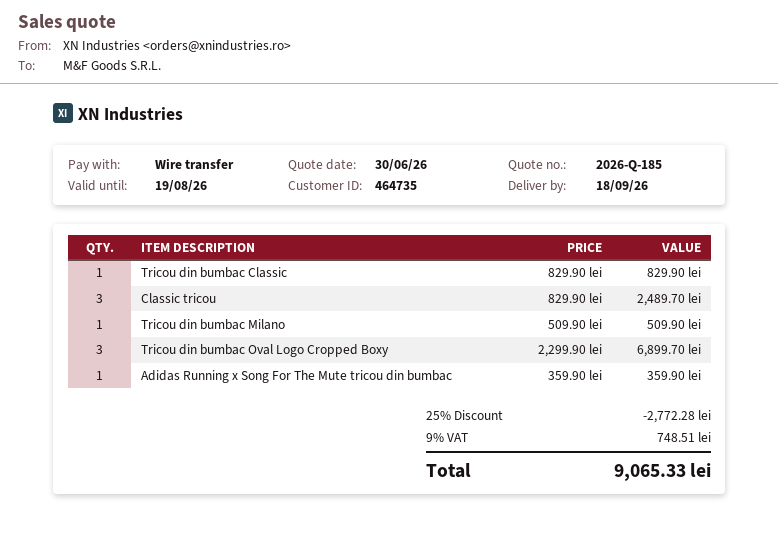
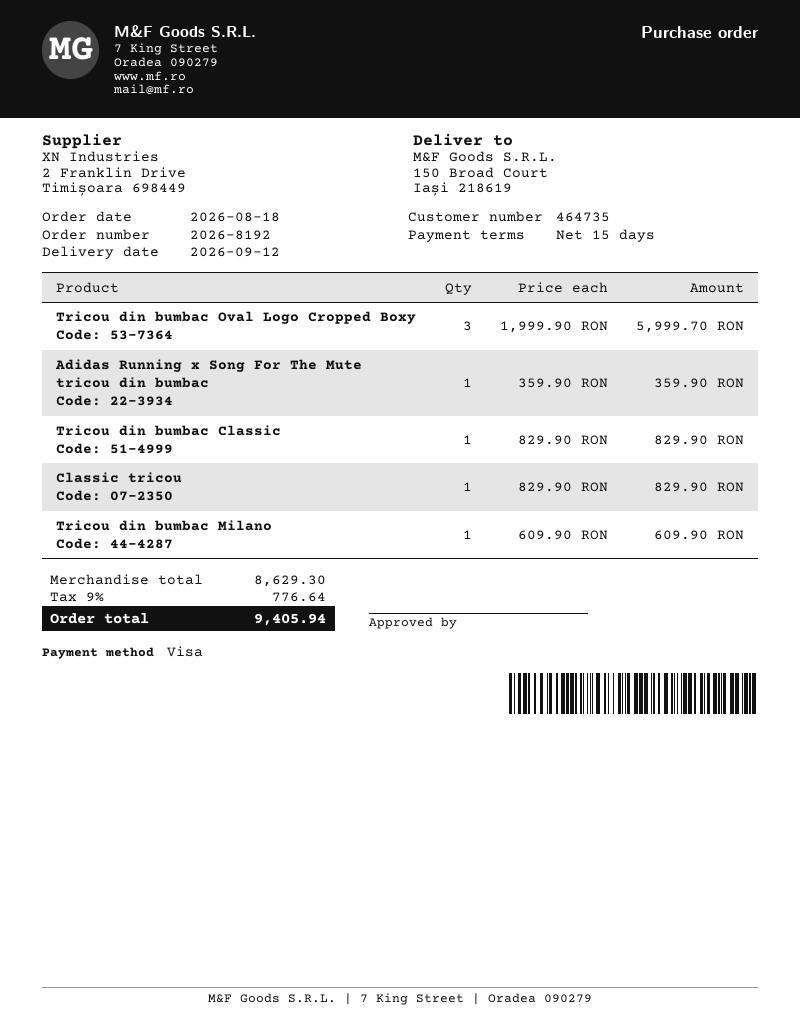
delivery date: 2026-09-18 -> 2026-09-12
payment method: bank transfer -> Visa
Classic tricou: 3 x 829.90 = 2489.70 -> 1 x 829.90 = 829.90
Tricou din bumbac Milano: 1 x 509.90 = 509.90 -> 1 x 609.90 = 609.90
Tricou din bumbac Oval Logo Cropped Boxy: 3 x 2299.90 = 6899.70 -> 3 x 1999.90 = 5999.70
discount: 25% = 2772.28 -> none
tax: 9% = 748.51 -> 9% = 776.64
total: 9065.33 -> 9405.94

